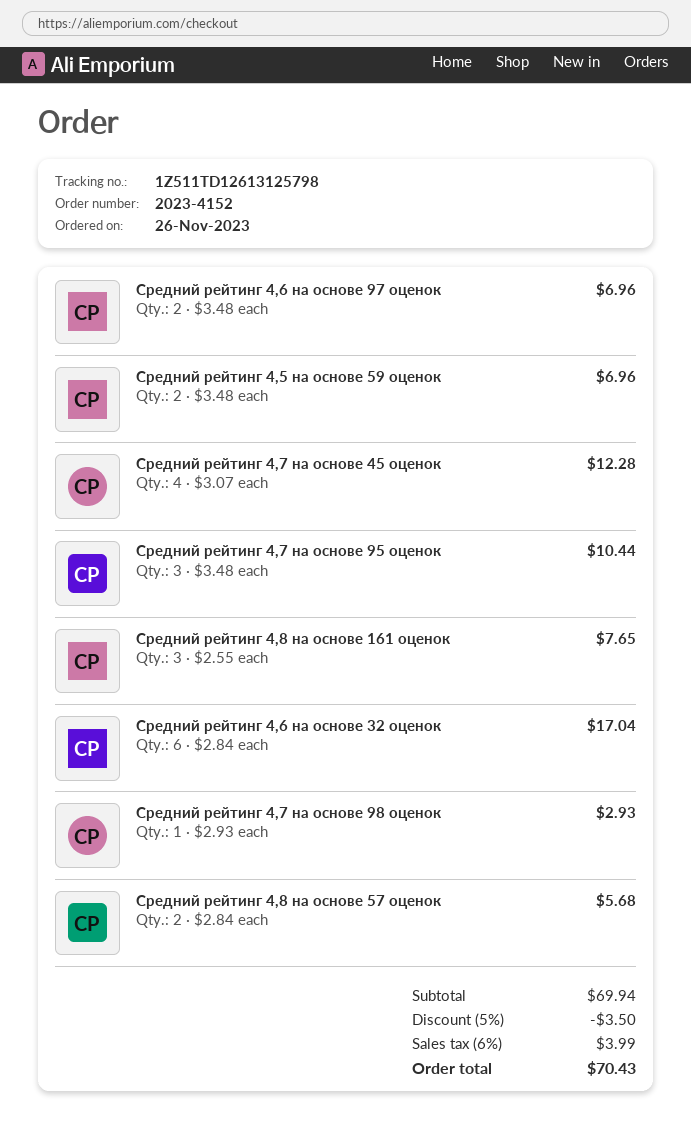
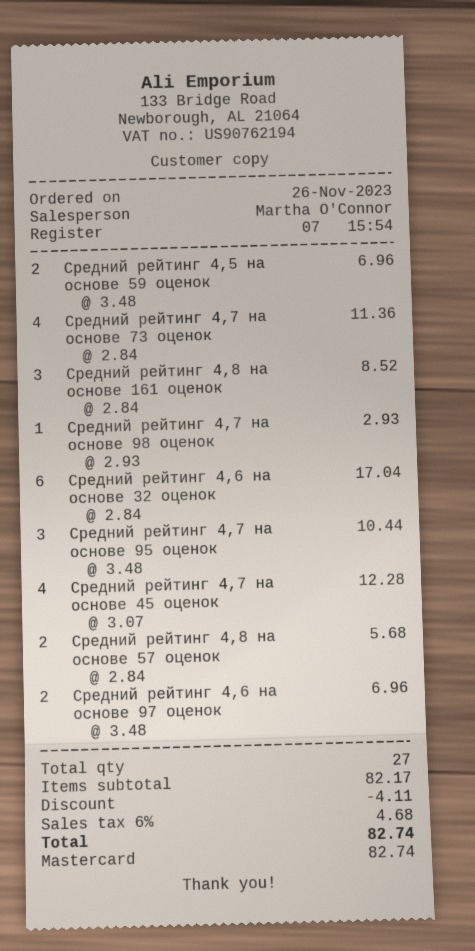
Средний рейтинг 4,8 на основе 161 оценок: 3 x 2.55 = 7.65 -> 3 x 2.84 = 8.52
Средний рейтинг 4,7 на основе 73 оценок: none -> 4 x 2.84 = 11.36
subtotal: 69.94 -> 82.17
discount: 3.50 -> 4.11
tax: 6% = 3.99 -> 6% = 4.68
total: 70.43 -> 82.74

